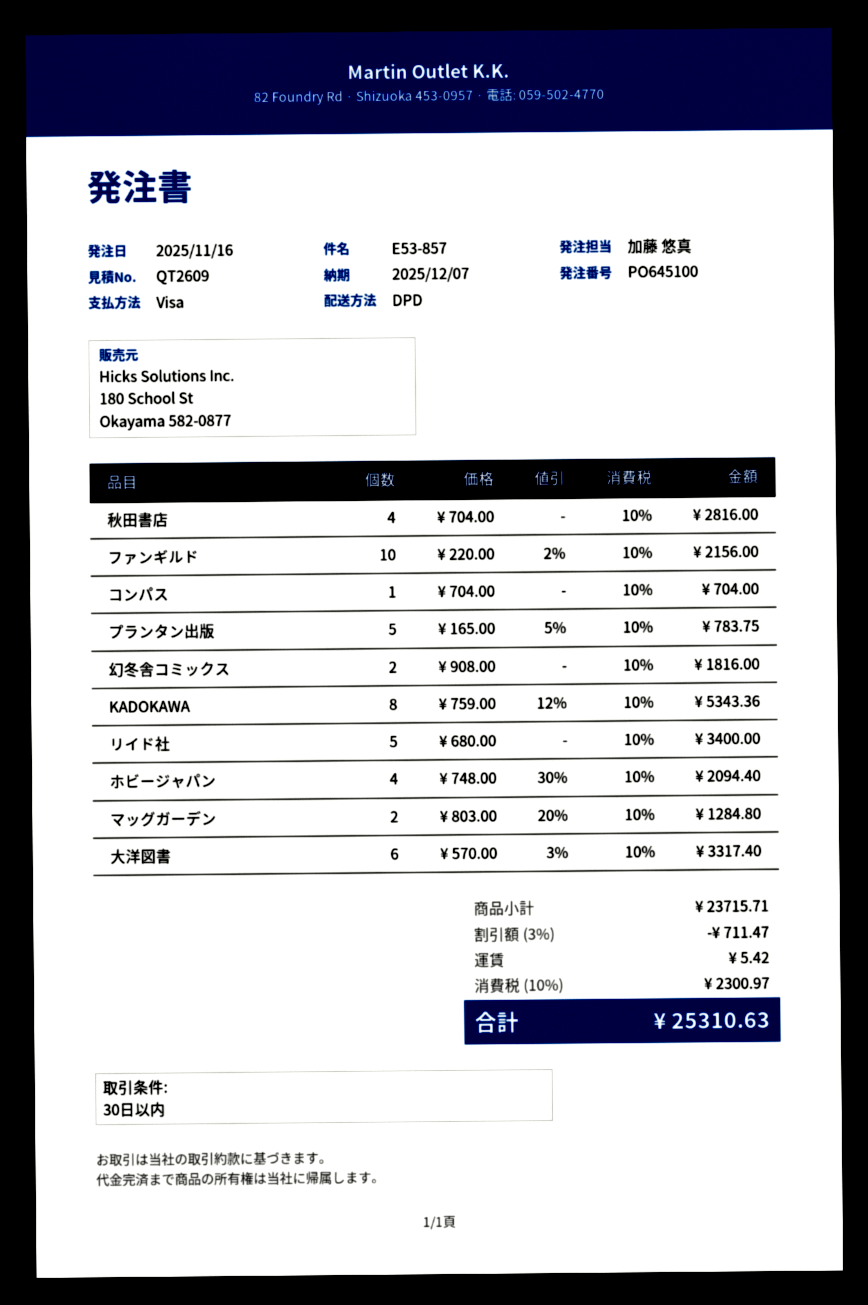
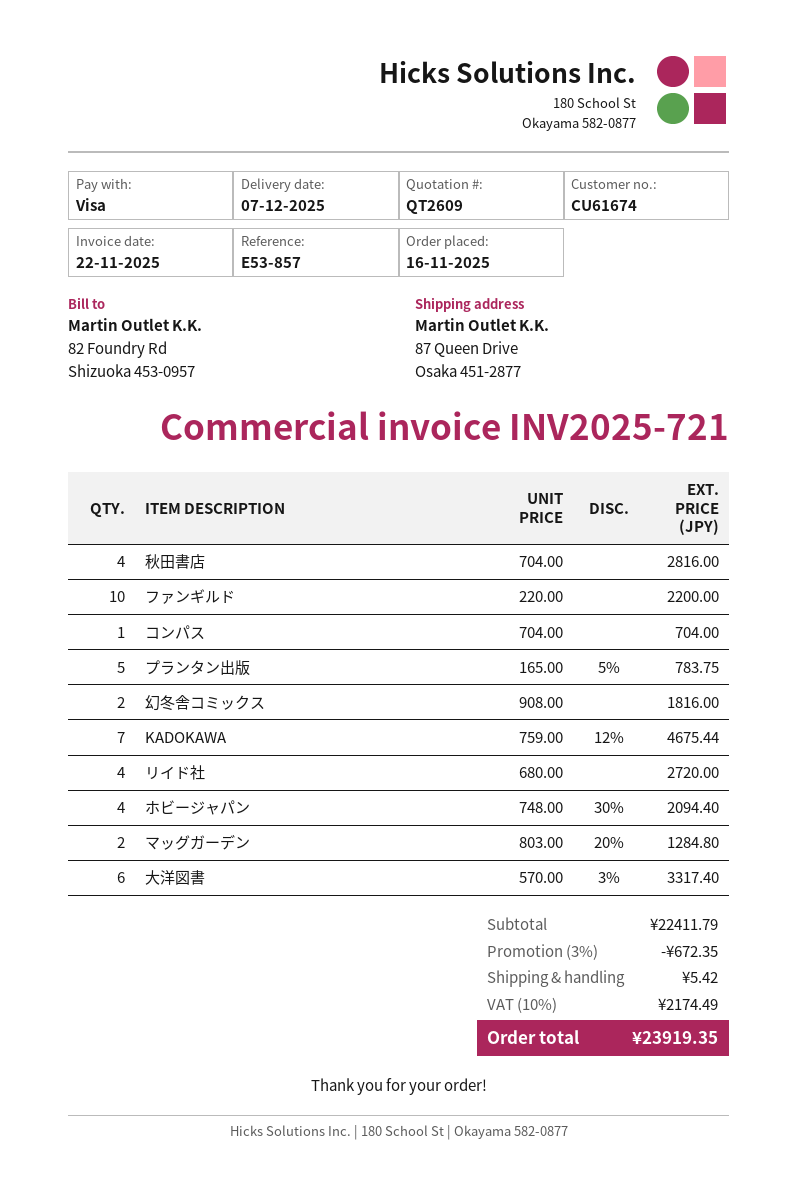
ファンギルド: 10 x 220.00 - 2% = 2156.00 -> 10 x 220.00 = 2200.00
KADOKAWA: 8 x 759.00 - 12% = 5343.36 -> 7 x 759.00 - 12% = 4675.44
リイド社: 5 x 680.00 = 3400.00 -> 4 x 680.00 = 2720.00
subtotal: 23715.71 -> 22411.79
discount: 3% = 711.47 -> 3% = 672.35
tax: 10% = 2300.97 -> 10% = 2174.49
total: 25310.63 -> 23919.35

